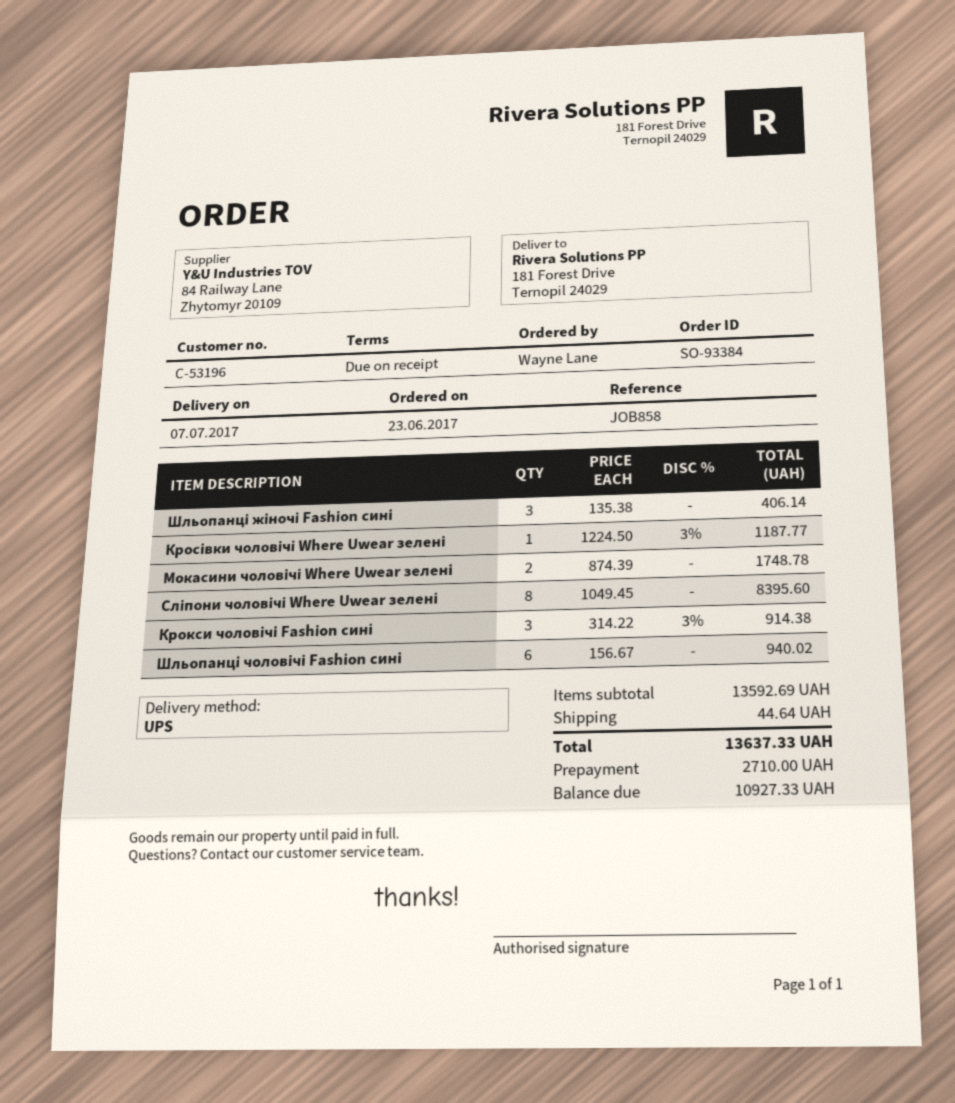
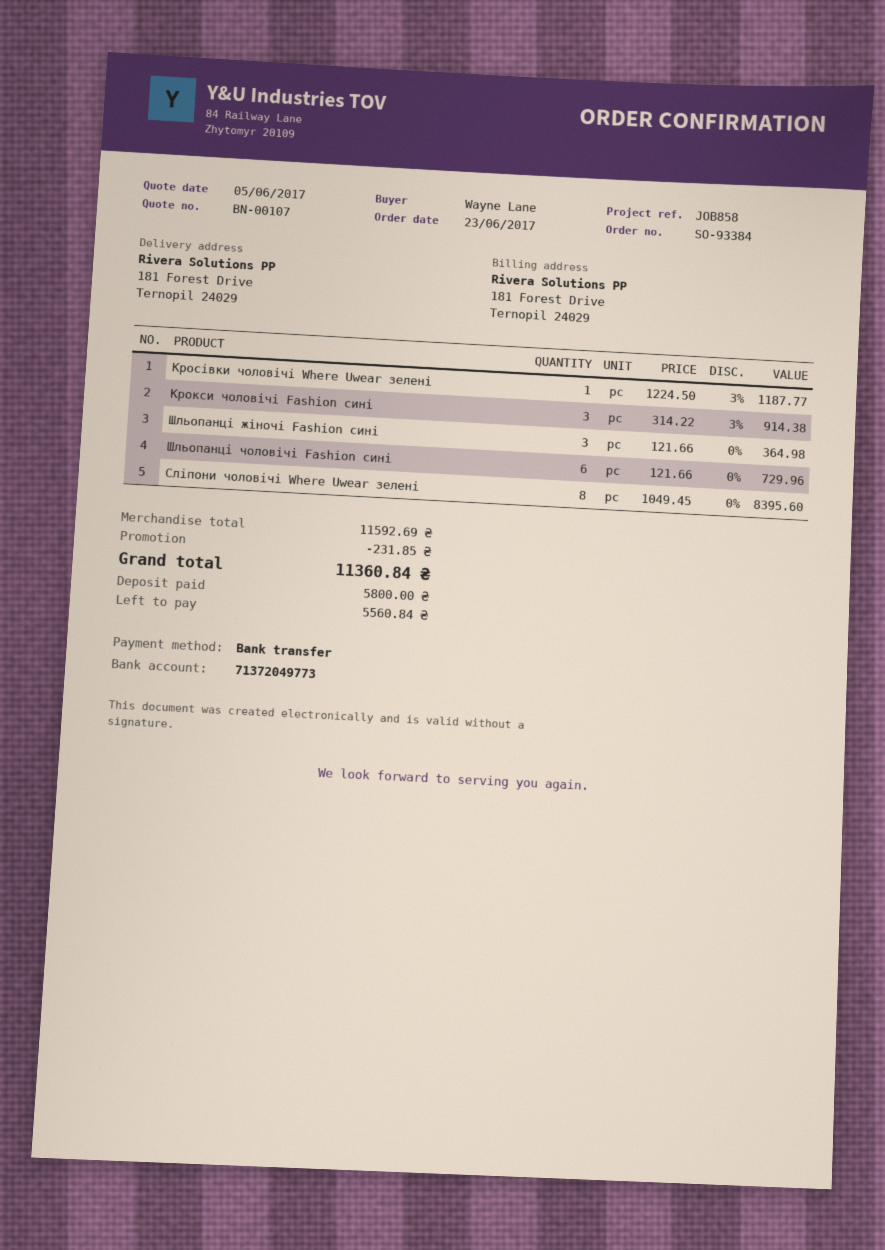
Шльопанці жіночі Fashion сині: 3 x 135.38 = 406.14 -> 3 x 121.66 = 364.98
Мокасини чоловічі Where Uwear зелені: 2 x 874.39 = 1748.78 -> none
Шльопанці чоловічі Fashion сині: 6 x 156.67 = 940.02 -> 6 x 121.66 = 729.96
subtotal: 13592.69 -> 11592.69
discount: none -> 231.85
shipping: 44.64 -> none
total: 13637.33 -> 11360.84
deposit: 2710.00 -> 5800.00
balance: 10927.33 -> 5560.84

